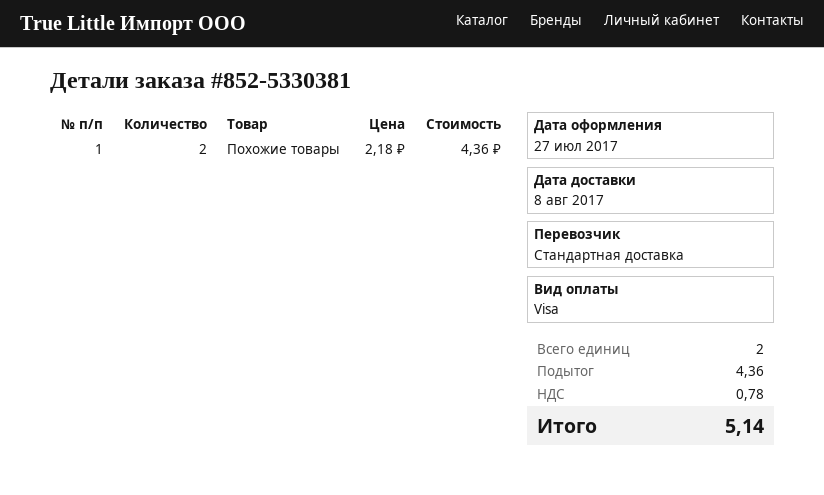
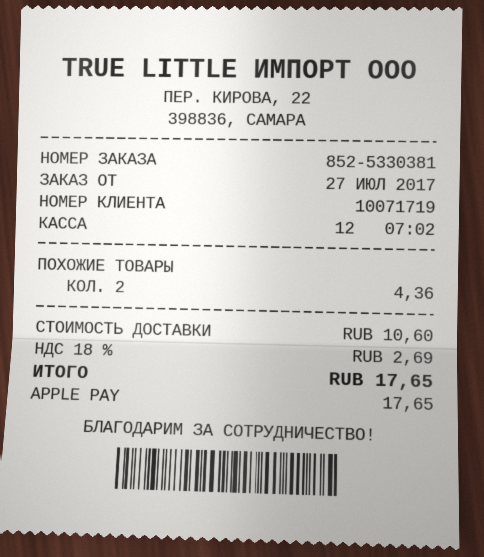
payment method: Visa -> Apple Pay
shipping: none -> 10.60
tax: 0.78 -> 2.69
total: 5.14 -> 17.65

